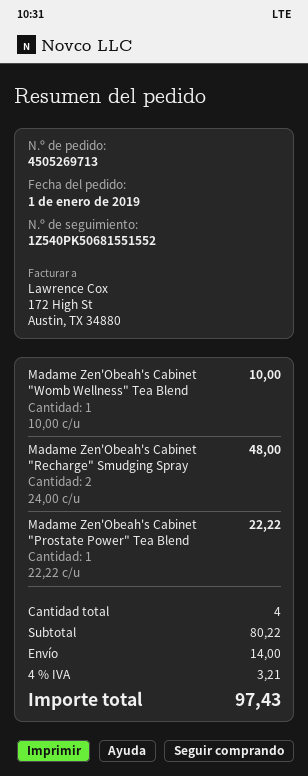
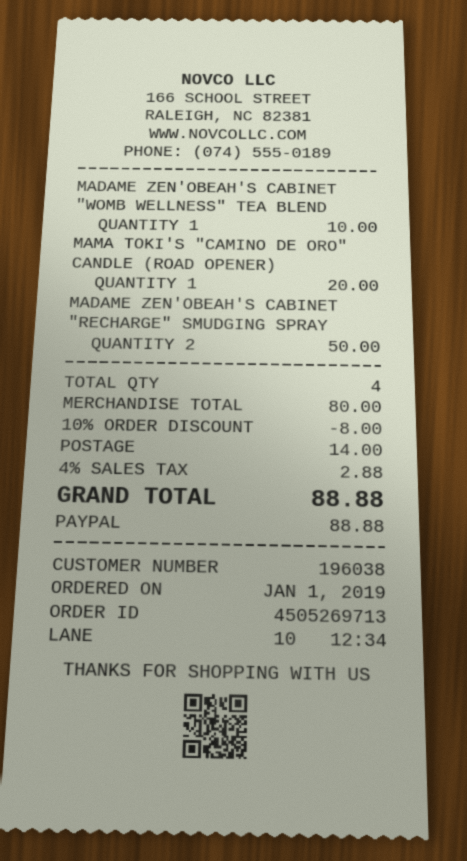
Madame Zen'Obeah's Cabinet "Recharge" Smudging Spray: 2 for 48.00 -> 2 for 50.00
Madame Zen'Obeah's Cabinet "Prostate Power" Tea Blend: 1 for 22.22 -> none
MAMA TOKI'S "CAMINO DE ORO" CANDLE (ROAD OPENER): none -> 1 for 20.00
subtotal: 80.22 -> 80.00
discount: none -> 10% = 8.00
tax: 4% = 3.21 -> 4% = 2.88
total: 97.43 -> 88.88

